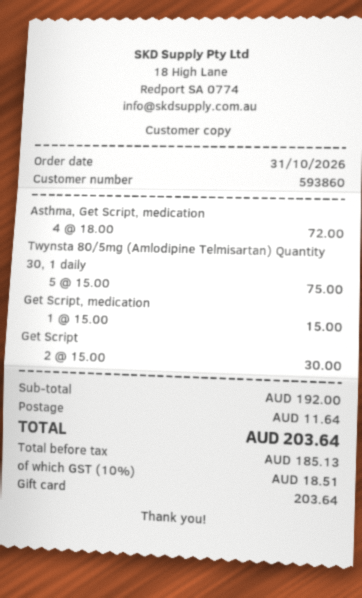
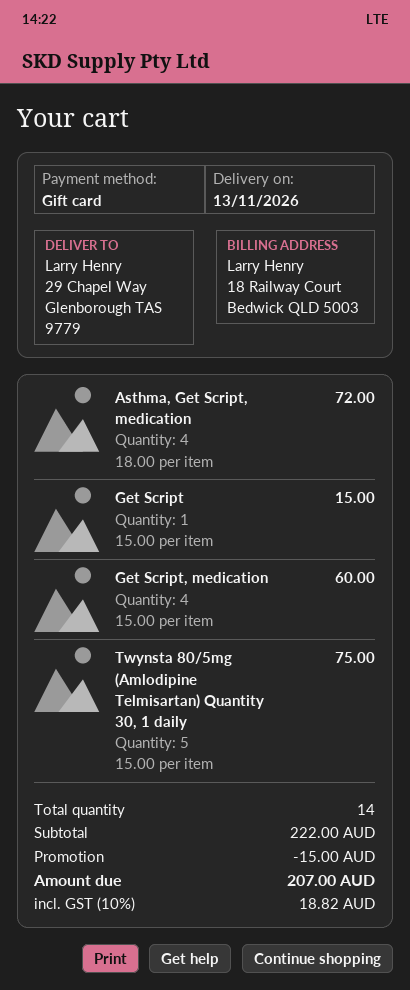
Get Script, medication: 1 x 15.00 = 15.00 -> 4 x 15.00 = 60.00
Get Script: 2 x 15.00 = 30.00 -> 1 x 15.00 = 15.00
subtotal: 192.00 -> 222.00
discount: none -> 15.00
shipping: 11.64 -> none
tax: 10% = 18.51 -> 10% = 18.82
total: 203.64 -> 207.00

